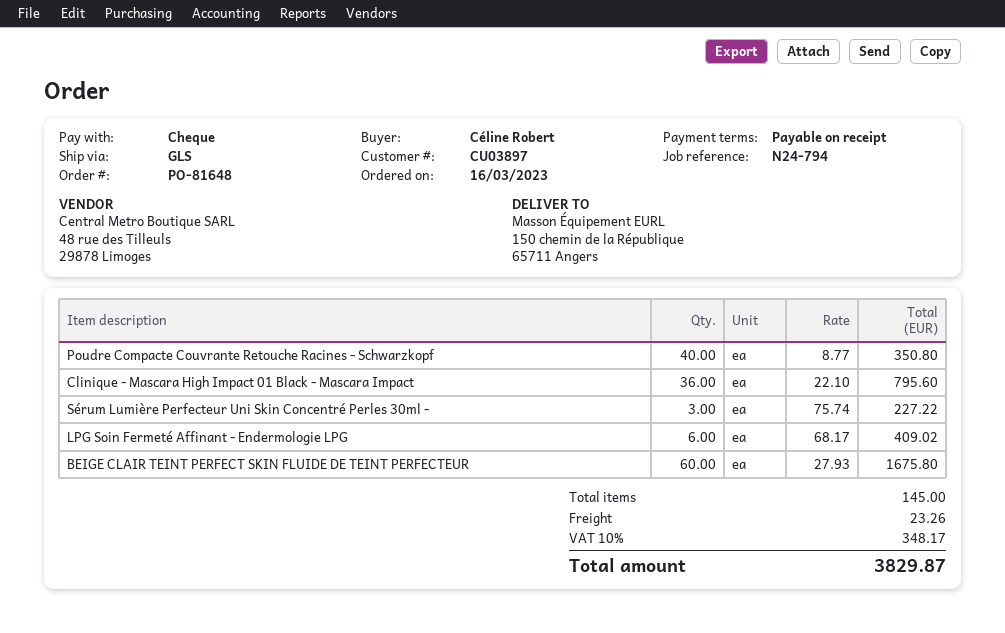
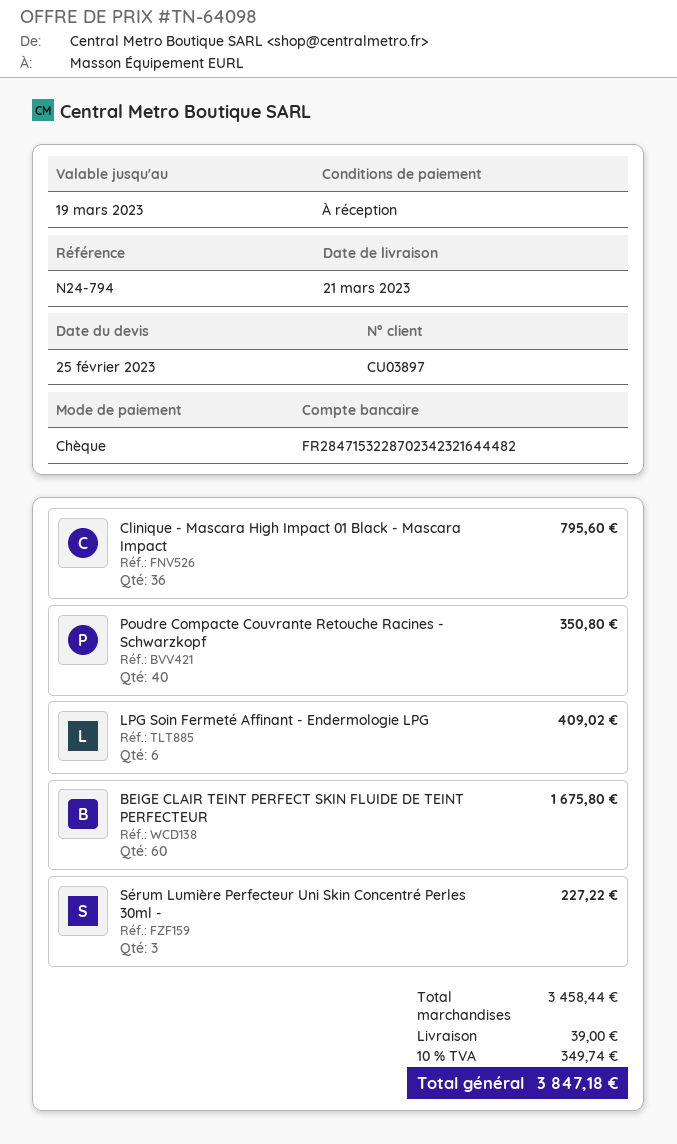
shipping: 23.26 -> 39.00
tax: 10% = 348.17 -> 10% = 349.74
total: 3829.87 -> 3847.18

